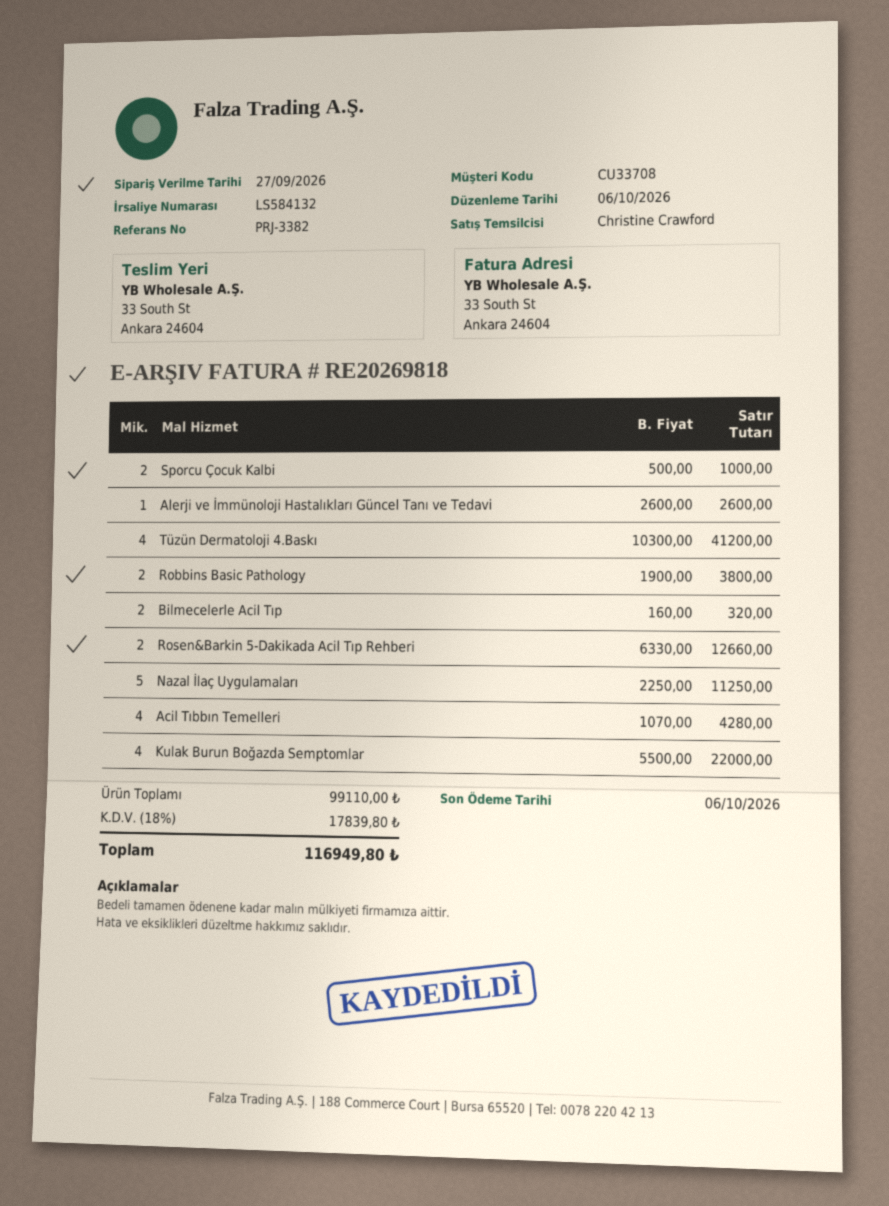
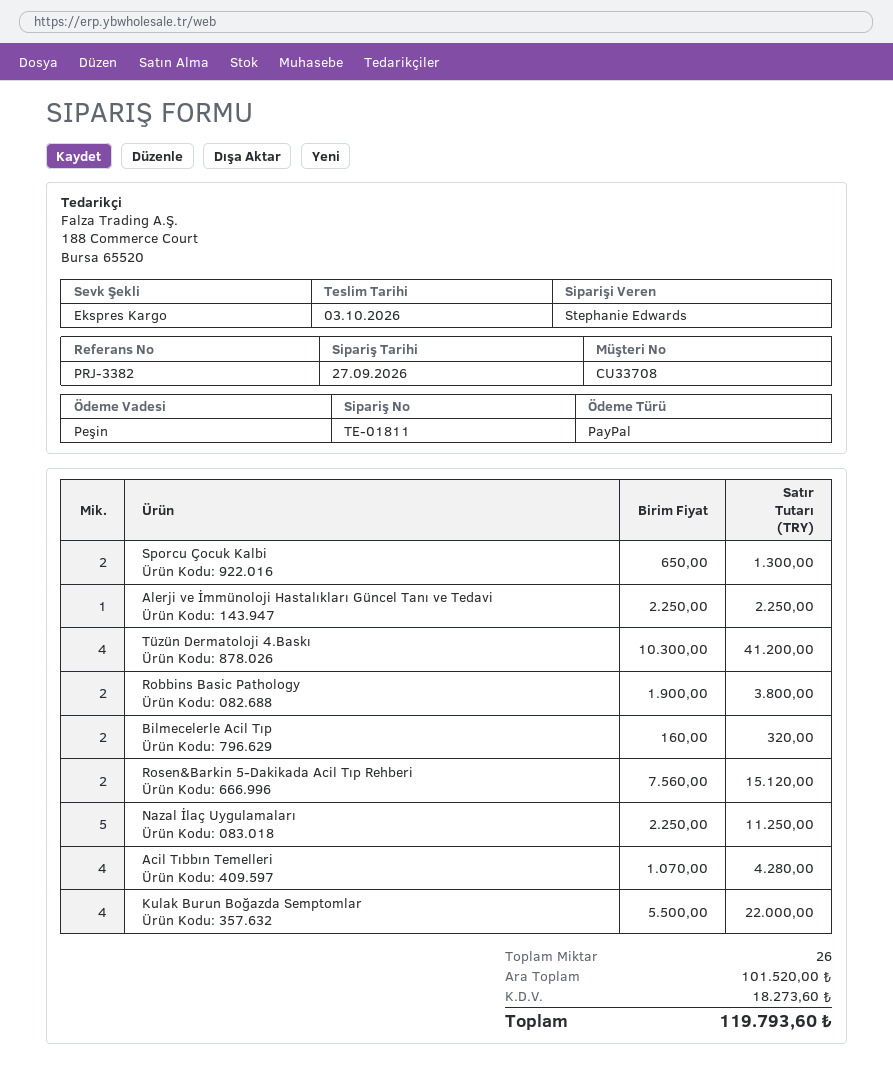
Sporcu Çocuk Kalbi: 2 x 500.00 = 1000.00 -> 2 x 650.00 = 1300.00
Alerji ve İmmünoloji Hastalıkları Güncel Tanı ve Tedavi: 1 x 2600.00 = 2600.00 -> 1 x 2250.00 = 2250.00
Rosen&Barkin 5-Dakikada Acil Tıp Rehberi: 2 x 6330.00 = 12660.00 -> 2 x 7560.00 = 15120.00
subtotal: 99110.00 -> 101520.00
tax: 17839.80 -> 18273.60
total: 116949.80 -> 119793.60

